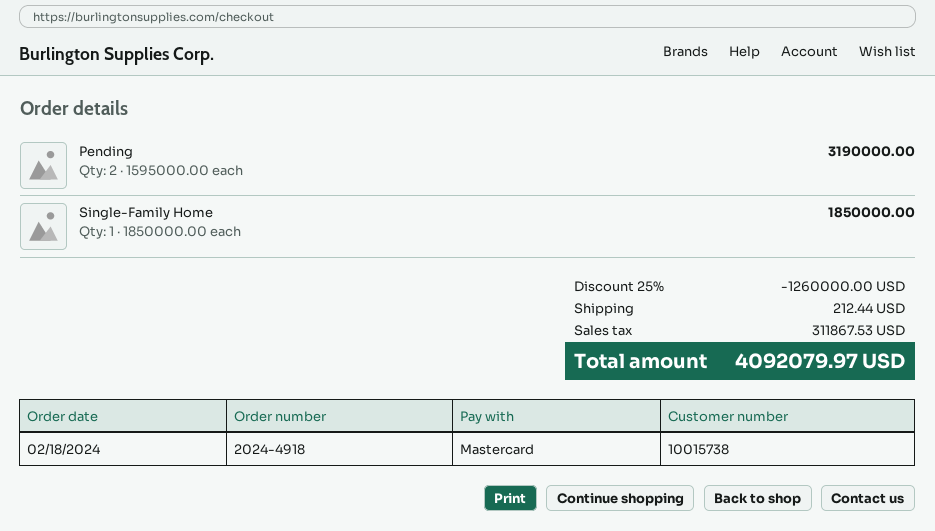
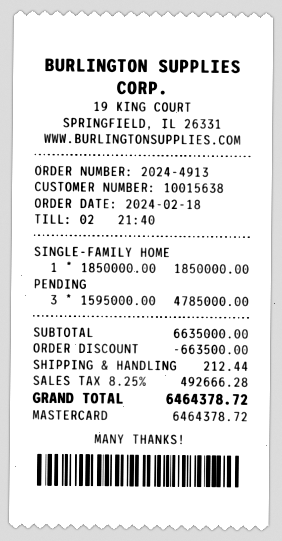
order number: 2024-4918 -> 2024-4913
customer number: 10015738 -> 10015638
Pending: 2 x 1595000.00 = 3190000.00 -> 3 x 1595000.00 = 4785000.00
discount: 1260000.00 -> 663500.00
tax: 311867.53 -> 492666.28
total: 4092079.97 -> 6464378.72

